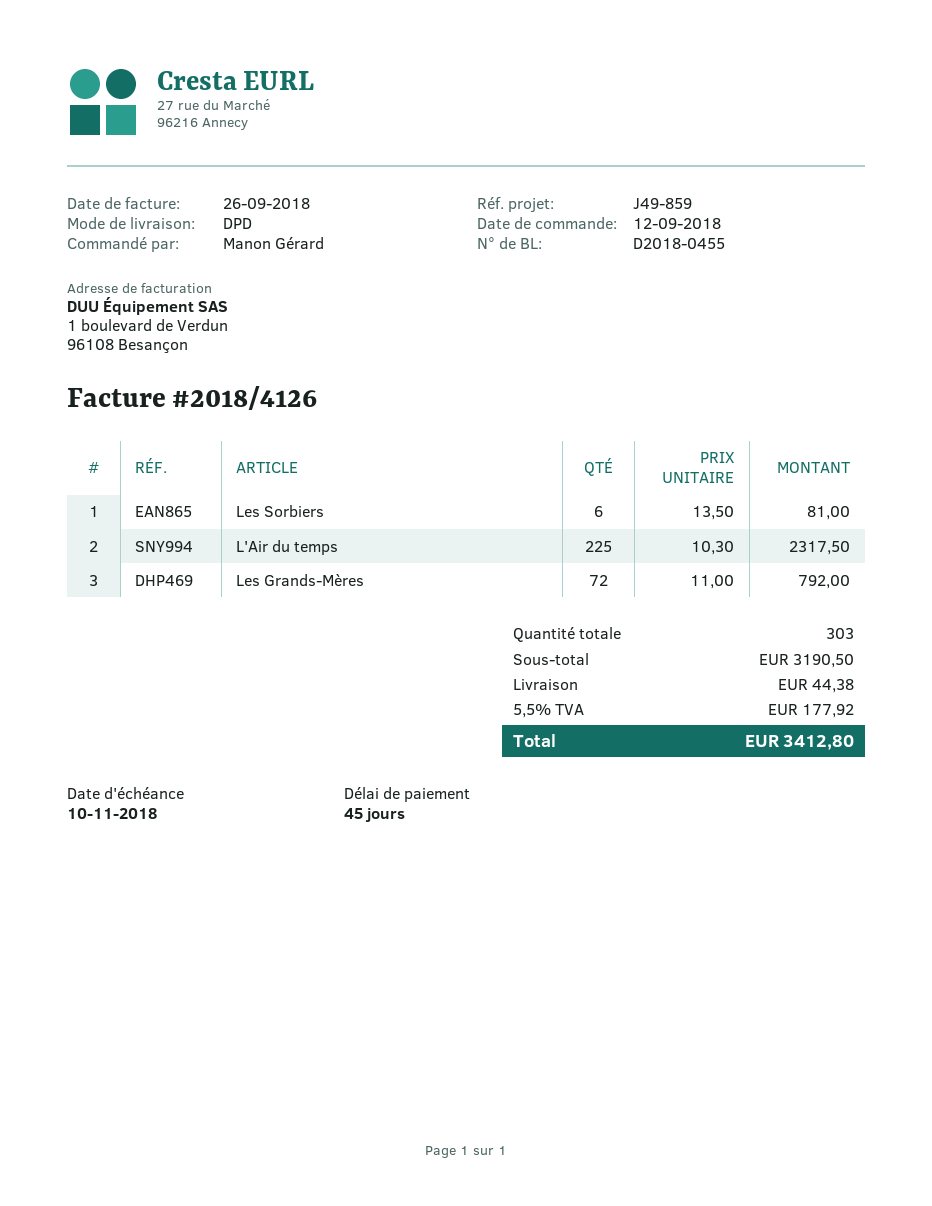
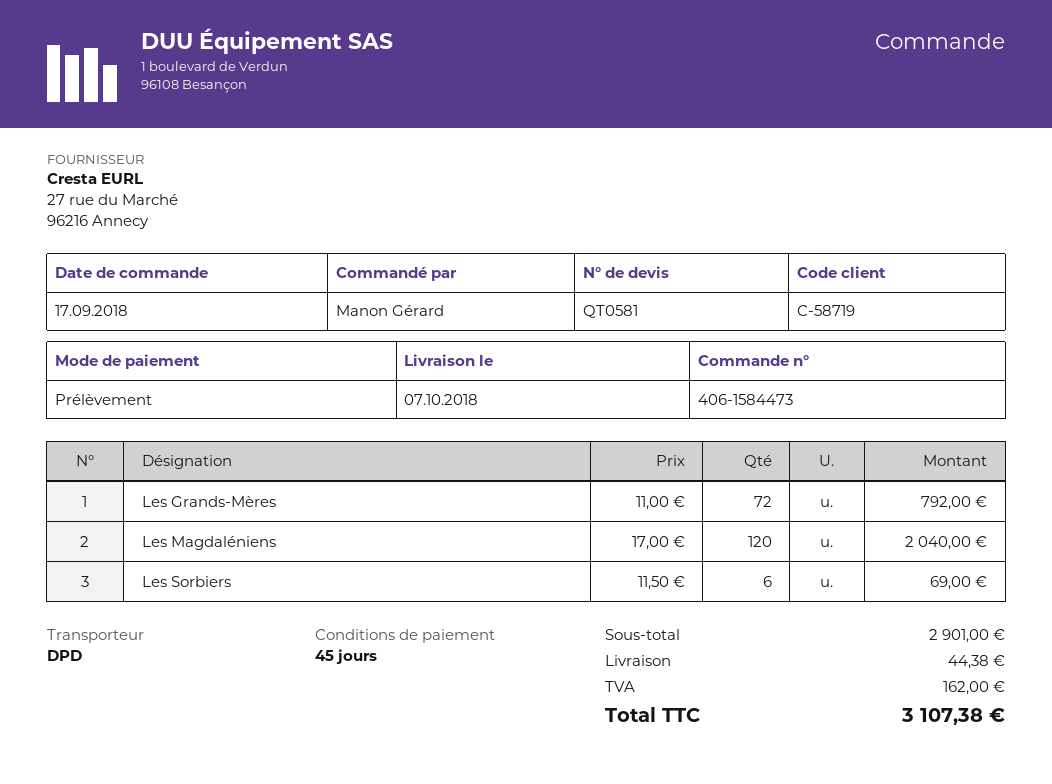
order date: 2018-09-12 -> 2018-09-17
Les Sorbiers: 6 x 13.50 = 81.00 -> 6 x 11.50 = 69.00
L'Air du temps: 225 x 10.30 = 2317.50 -> none
Les Magdaléniens: none -> 120 x 17.00 = 2040.00
subtotal: 3190.50 -> 2901.00
tax: 177.92 -> 162.00
total: 3412.80 -> 3107.38

